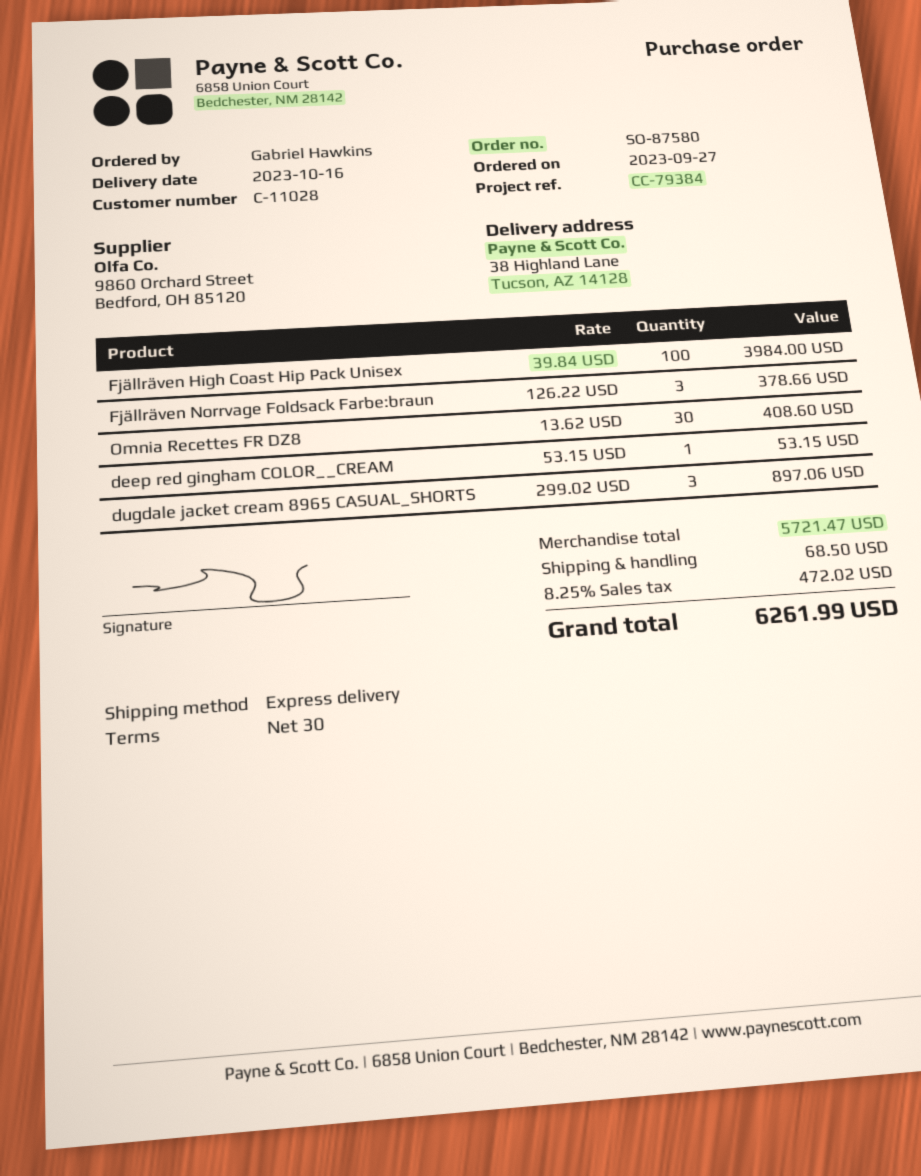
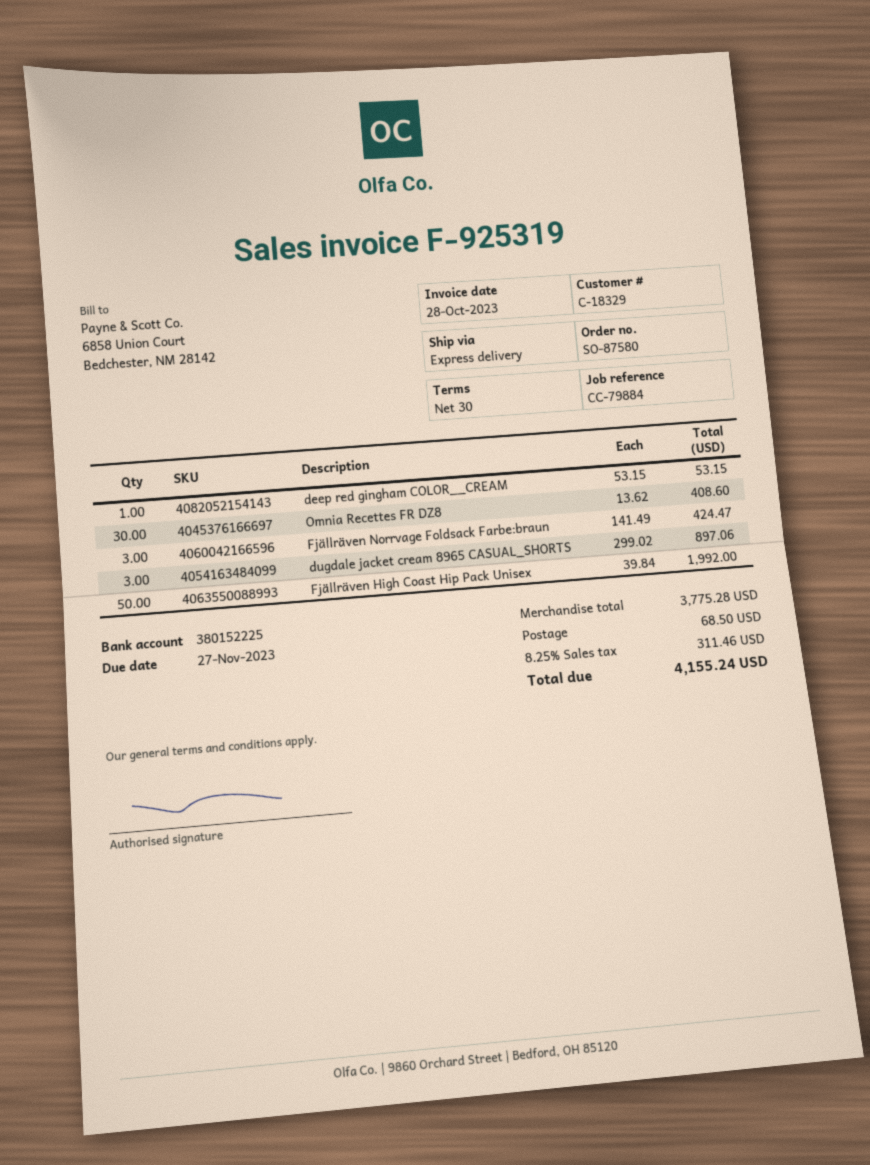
customer number: C-11028 -> C-18329
reference: CC-79384 -> CC-79884
Fjällräven High Coast Hip Pack Unisex: 100 x 39.84 = 3984.00 -> 50 x 39.84 = 1992.00
Fjällräven Norrvage Foldsack Farbe:braun: 3 x 126.22 = 378.66 -> 3 x 141.49 = 424.47
subtotal: 5721.47 -> 3775.28
tax: 8.25% = 472.02 -> 8.25% = 311.46
total: 6261.99 -> 4155.24

